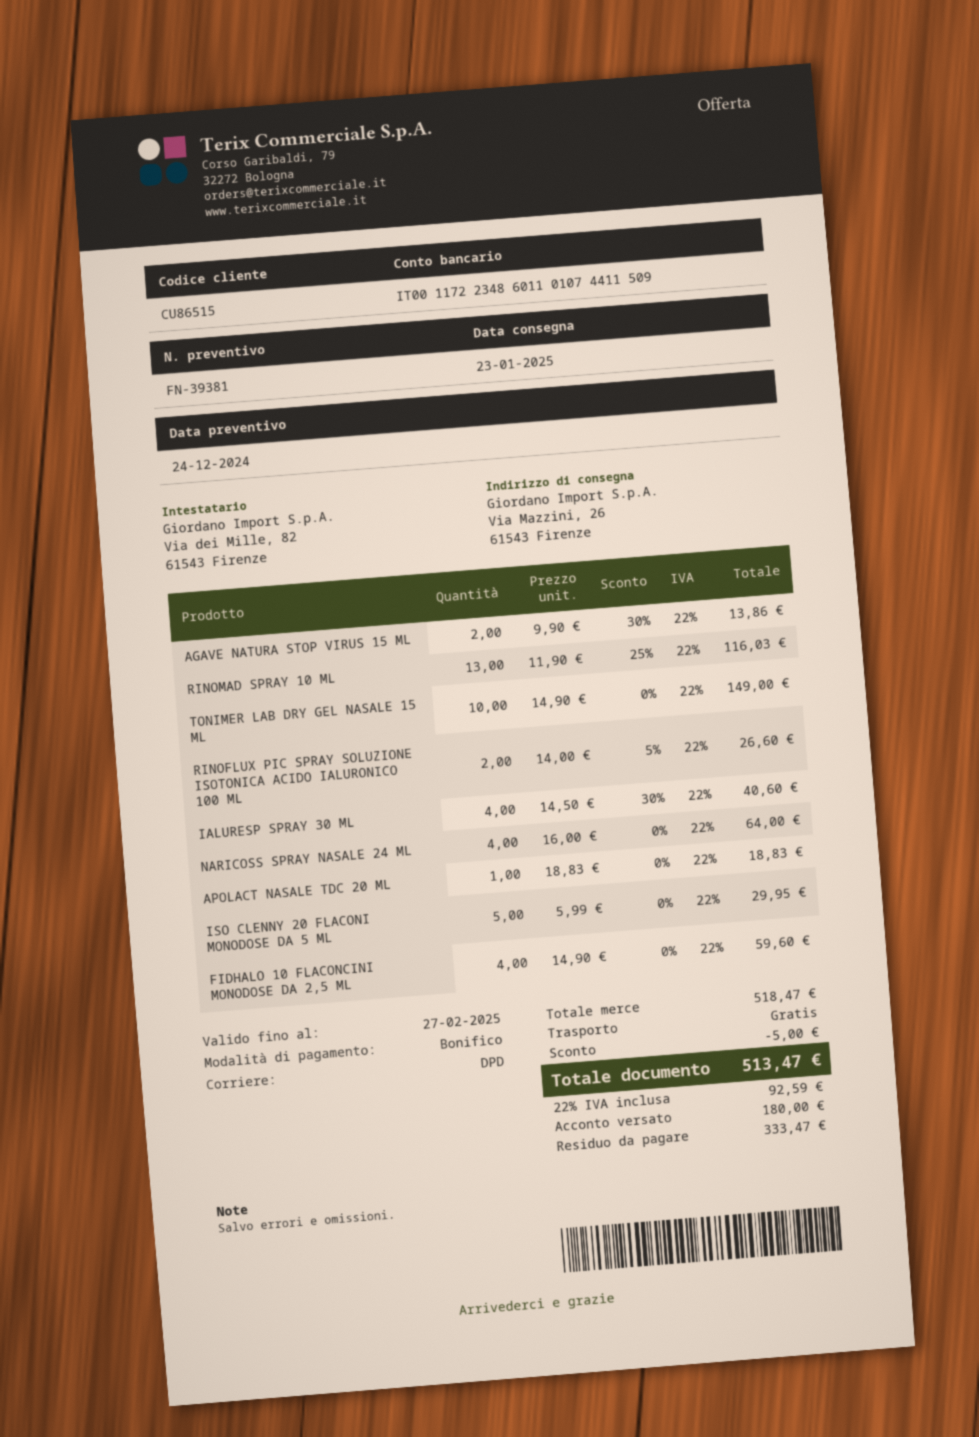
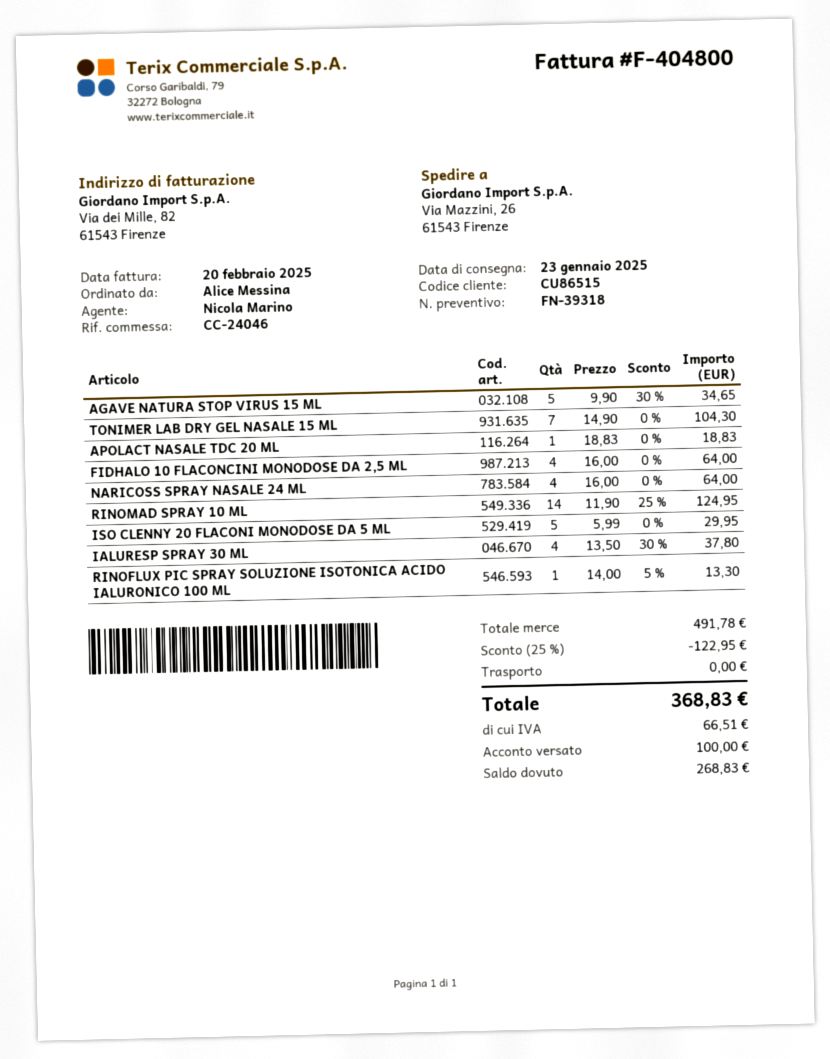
quote number: FN-39381 -> FN-39318
AGAVE NATURA STOP VIRUS 15 ML: 2 x 9.90 - 30% = 13.86 -> 5 x 9.90 - 30% = 34.65
RINOMAD SPRAY 10 ML: 13 x 11.90 - 25% = 116.03 -> 14 x 11.90 - 25% = 124.95
TONIMER LAB DRY GEL NASALE 15 ML: 10 x 14.90 = 149.00 -> 7 x 14.90 = 104.30
RINOFLUX PIC SPRAY SOLUZIONE ISOTONICA ACIDO IALURONICO 100 ML: 2 x 14.00 - 5% = 26.60 -> 1 x 14.00 - 5% = 13.30
IALURESP SPRAY 30 ML: 4 x 14.50 - 30% = 40.60 -> 4 x 13.50 - 30% = 37.80
FIDHALO 10 FLACONCINI MONODOSE DA 2,5 ML: 4 x 14.90 = 59.60 -> 4 x 16.00 = 64.00
subtotal: 518.47 -> 491.78
discount: 5.00 -> 122.95
tax: 92.59 -> 66.51
total: 513.47 -> 368.83
deposit: 180.00 -> 100.00
balance: 333.47 -> 268.83

